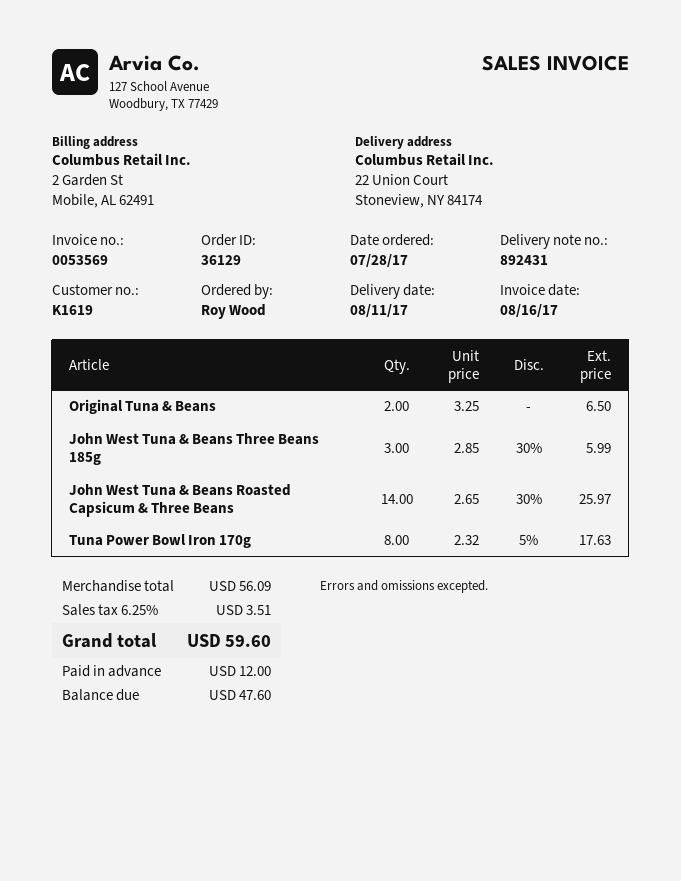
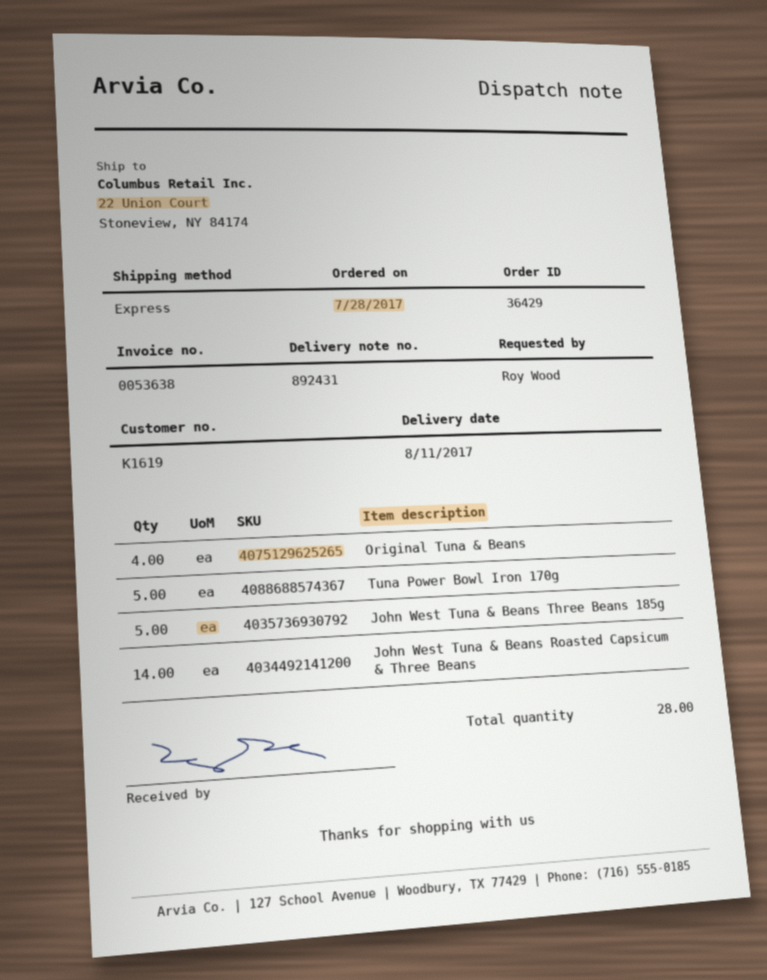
order number: 36129 -> 36429
invoice number: 0053569 -> 0053638
Original Tuna & Beans: 2 -> 4
John West Tuna & Beans Three Beans 185g: 3 -> 5
Tuna Power Bowl Iron 170g: 8 -> 5

